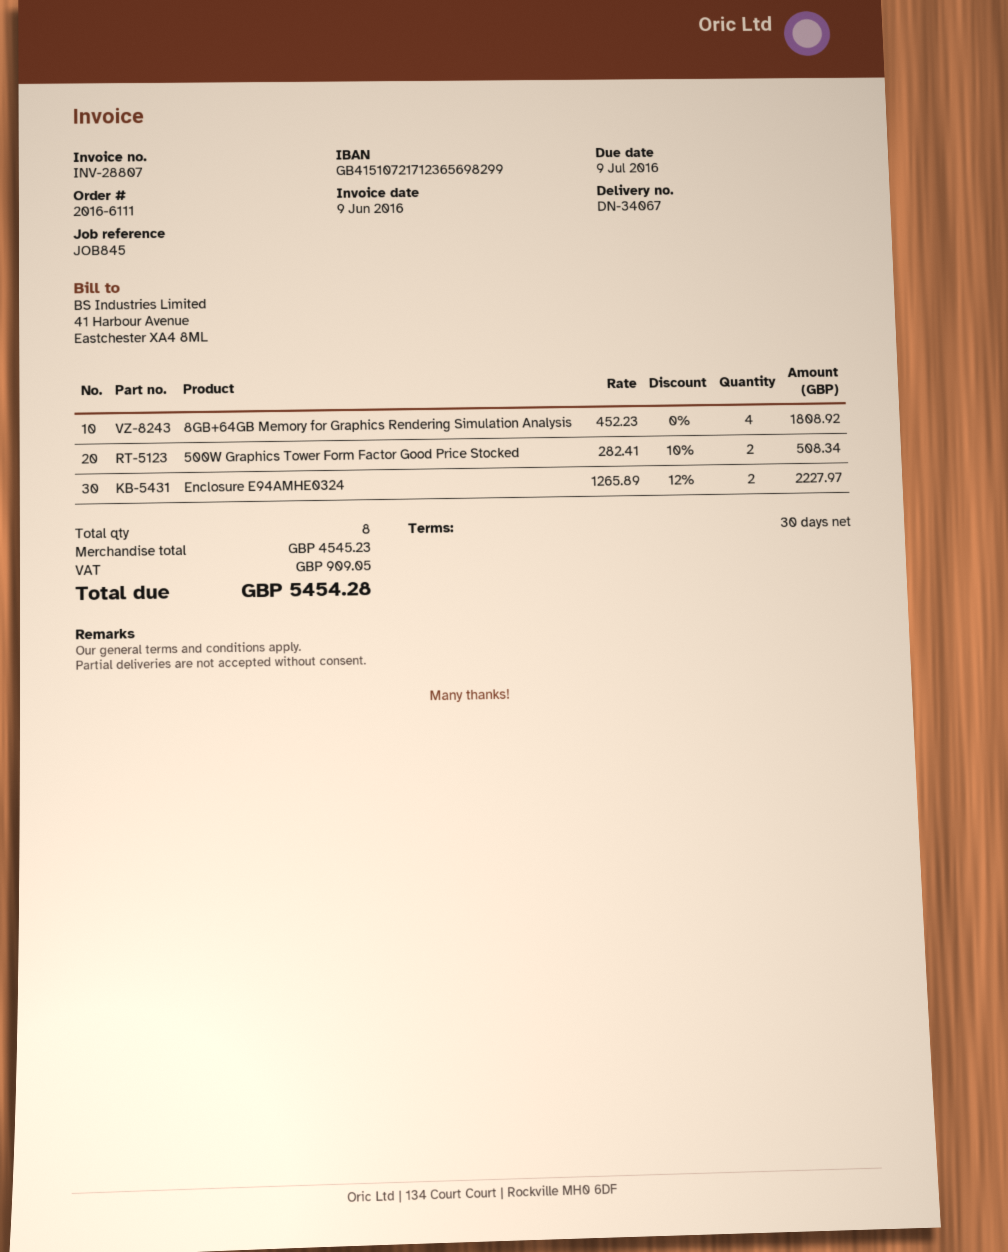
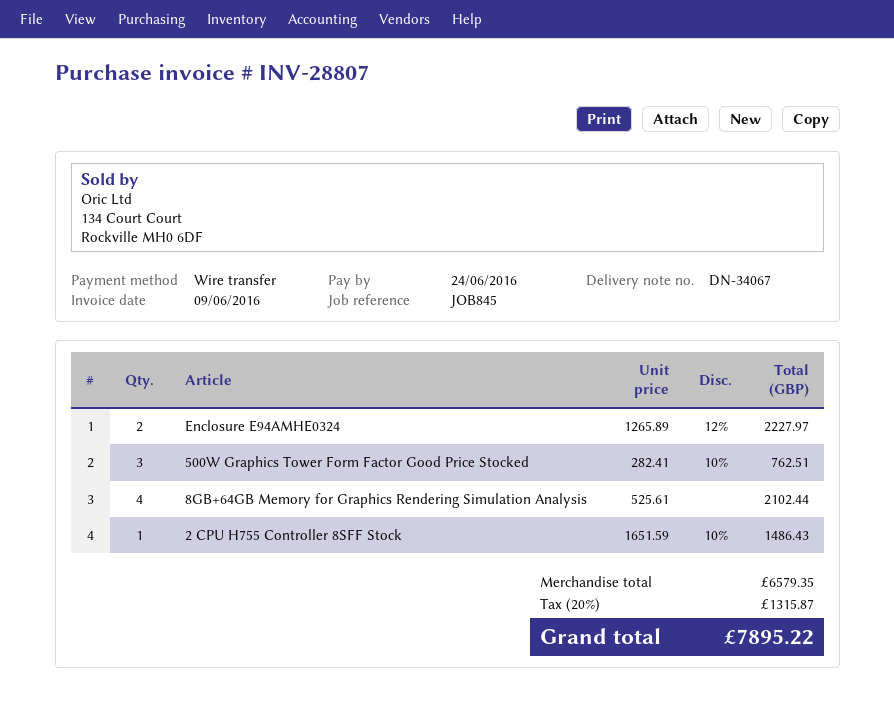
due date: 2016-07-09 -> 2016-06-24
8GB+64GB Memory for Graphics Rendering Simulation Analysis: 4 x 452.23 = 1808.92 -> 4 x 525.61 = 2102.44
500W Graphics Tower Form Factor Good Price Stocked: 2 x 282.41 - 10% = 508.34 -> 3 x 282.41 - 10% = 762.51
2 CPU H755 Controller 8SFF Stock: none -> 1 x 1651.59 - 10% = 1486.43
subtotal: 4545.23 -> 6579.35
tax: 909.05 -> 1315.87
total: 5454.28 -> 7895.22

